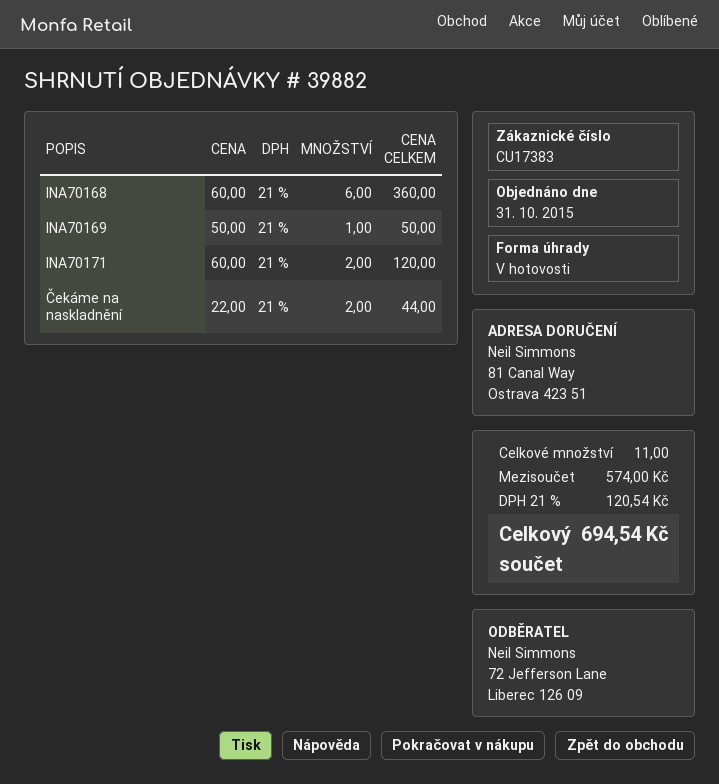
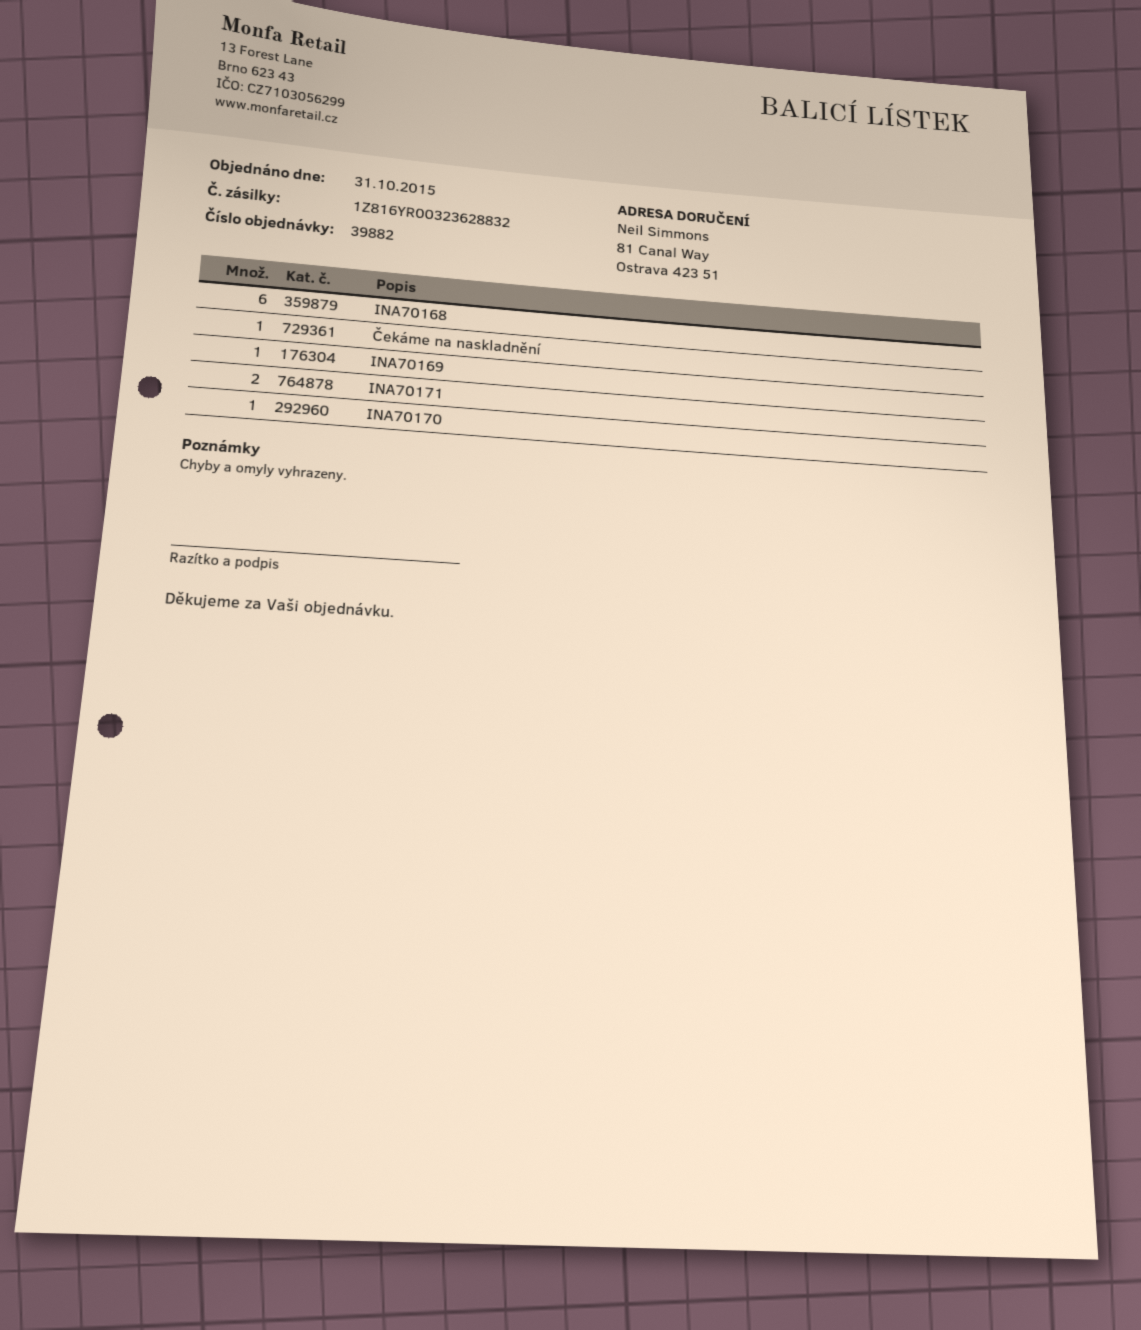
Čekáme na naskladnění: 2 -> 1
INA70170: none -> 1

